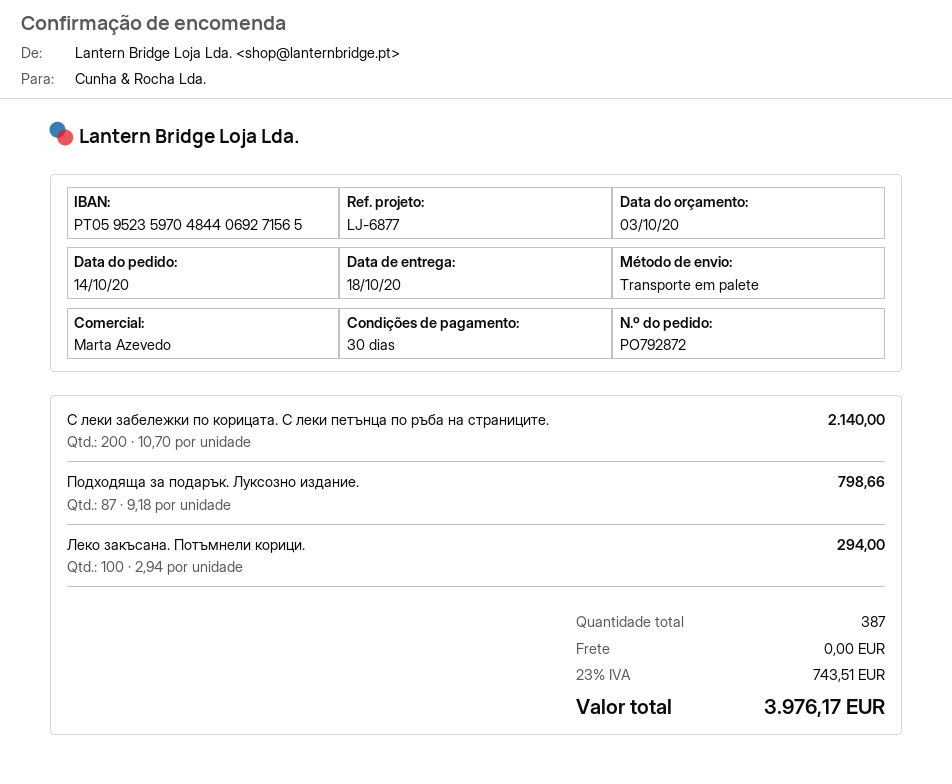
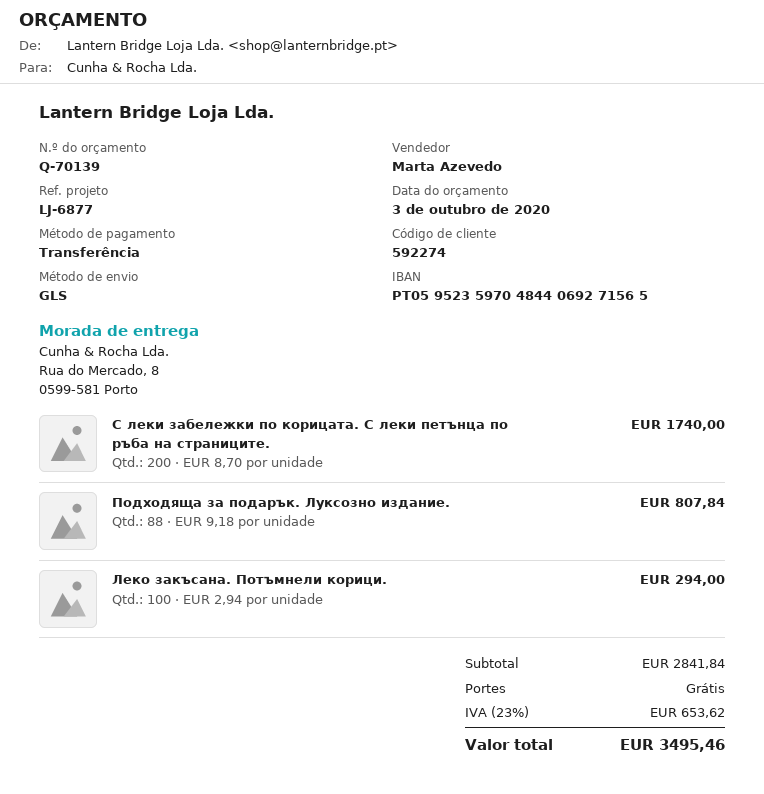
shipping method: pallet freight -> GLS
С леки забележки по корицата. С леки петънца по ръба на страниците.: 200 x 10.70 = 2140.00 -> 200 x 8.70 = 1740.00
Подходяща за подарък. Луксозно издание.: 87 x 9.18 = 798.66 -> 88 x 9.18 = 807.84
tax: 23% = 743.51 -> 23% = 653.62
total: 3976.17 -> 3495.46

